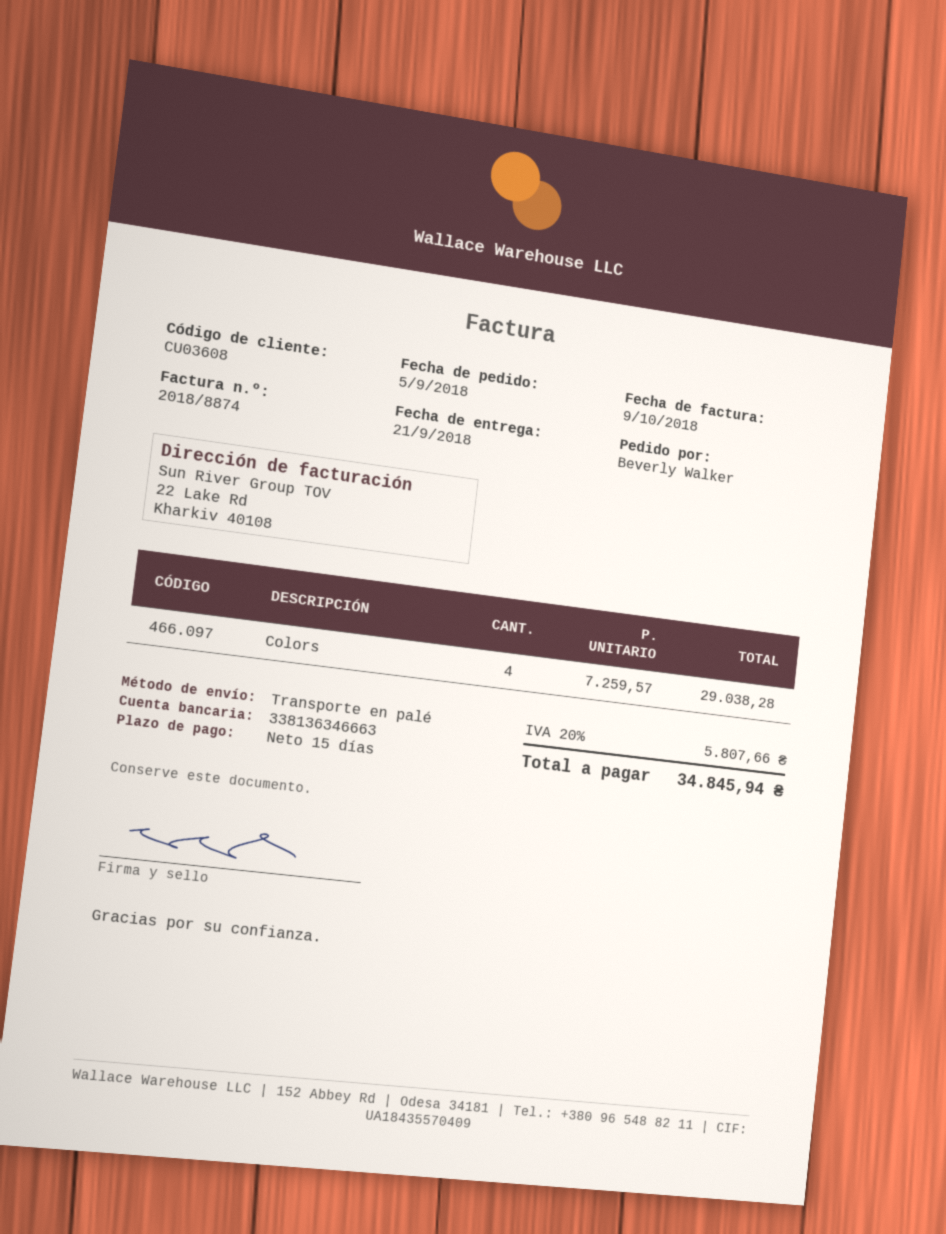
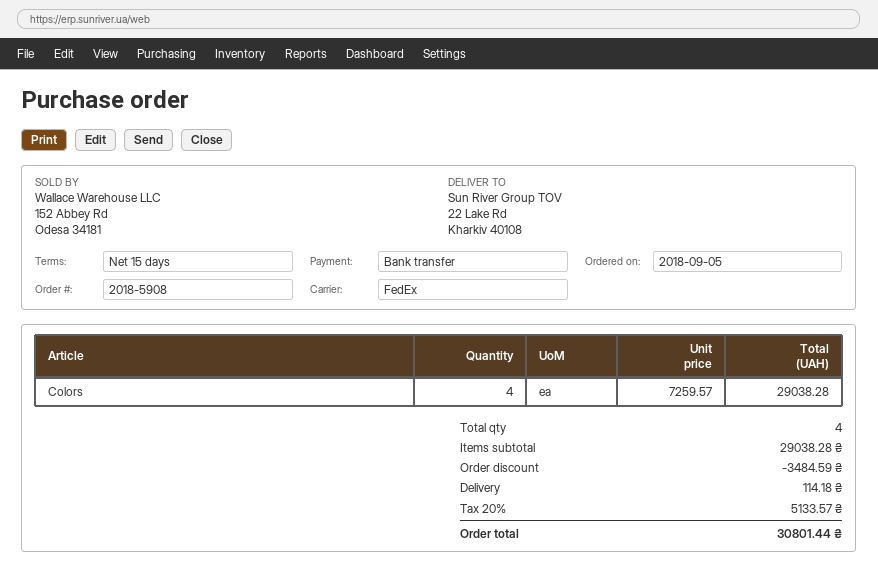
shipping method: pallet freight -> FedEx
discount: none -> 3484.59
shipping: none -> 114.18
tax: 20% = 5807.66 -> 20% = 5133.57
total: 34845.94 -> 30801.44

